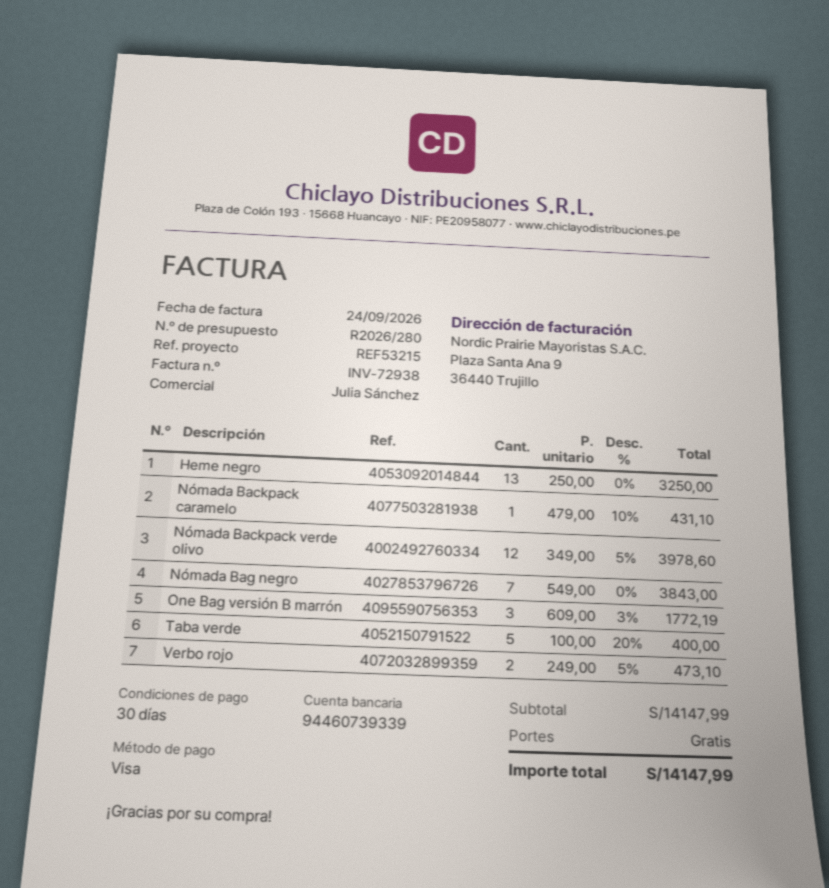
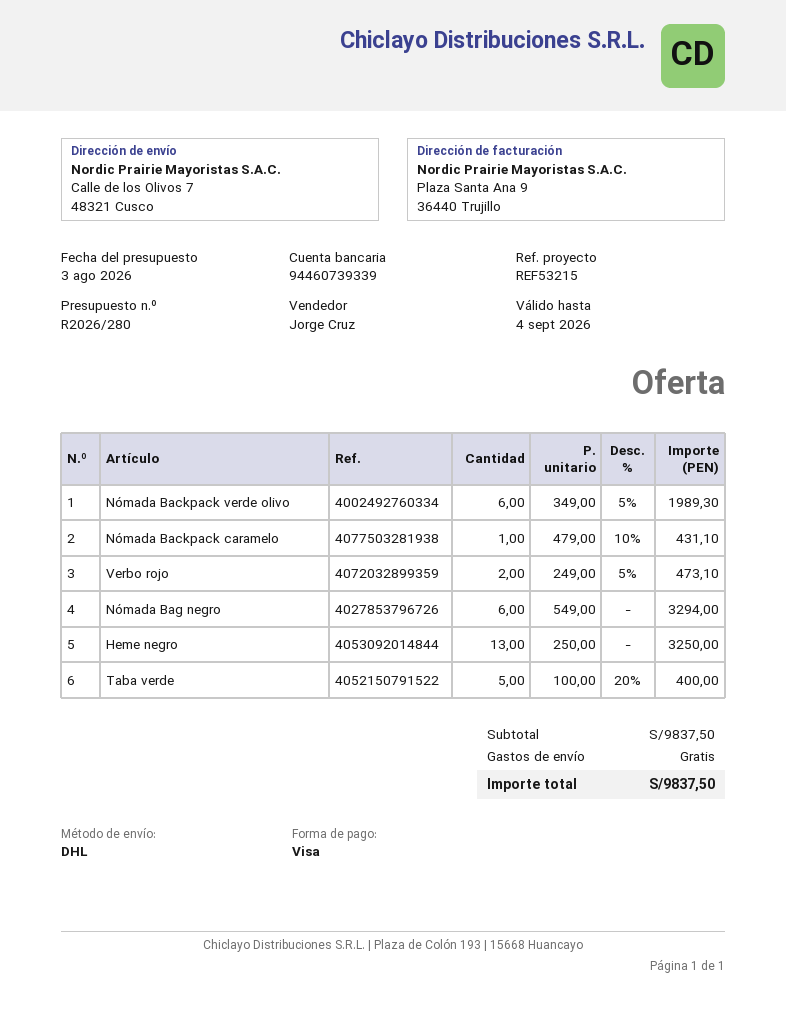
sales rep: Julia Sánchez -> Jorge Cruz
Nómada Backpack verde olivo: 12 x 349.00 - 5% = 3978.60 -> 6 x 349.00 - 5% = 1989.30
Nómada Bag negro: 7 x 549.00 = 3843.00 -> 6 x 549.00 = 3294.00
One Bag versión B marrón: 3 x 609.00 - 3% = 1772.19 -> none
subtotal: 14147.99 -> 9837.50
total: 14147.99 -> 9837.50

